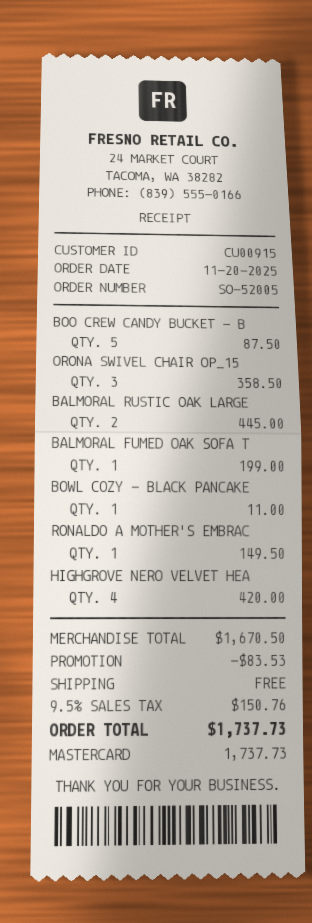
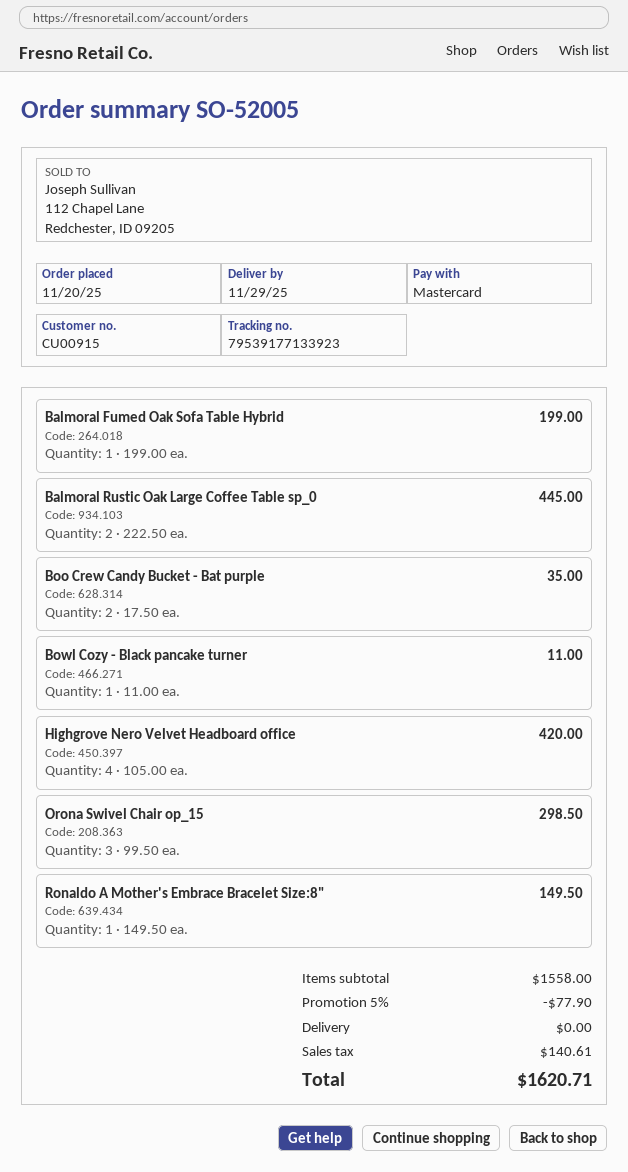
BOO CREW CANDY BUCKET - B: 5 for 87.50 -> 2 for 35.00
ORONA SWIVEL CHAIR OP_15: 3 for 358.50 -> 3 for 298.50
subtotal: 1670.50 -> 1558.00
discount: 83.53 -> 77.90
tax: 150.76 -> 140.61
total: 1737.73 -> 1620.71

